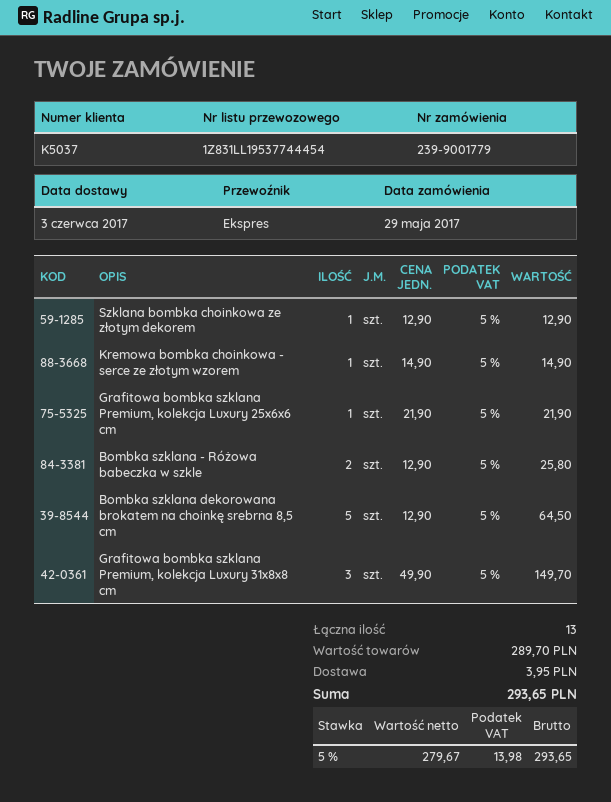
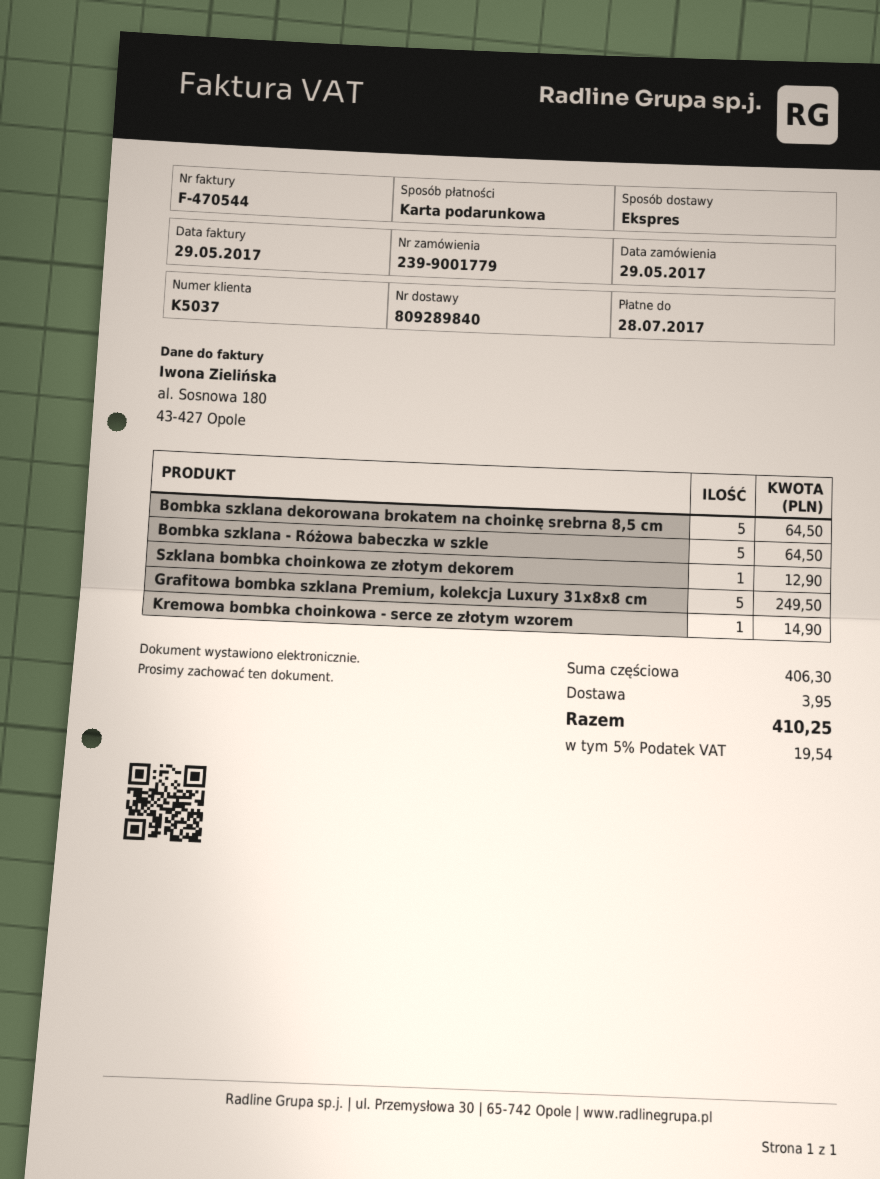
Grafitowa bombka szklana Premium, kolekcja Luxury 25x6x6 cm: 1 for 21.90 -> none
Bombka szklana - Różowa babeczka w szkle: 2 for 25.80 -> 5 for 64.50
Grafitowa bombka szklana Premium, kolekcja Luxury 31x8x8 cm: 3 for 149.70 -> 5 for 249.50
subtotal: 289.70 -> 406.30
tax: 5% = 13.98 -> 5% = 19.54
total: 293.65 -> 410.25

